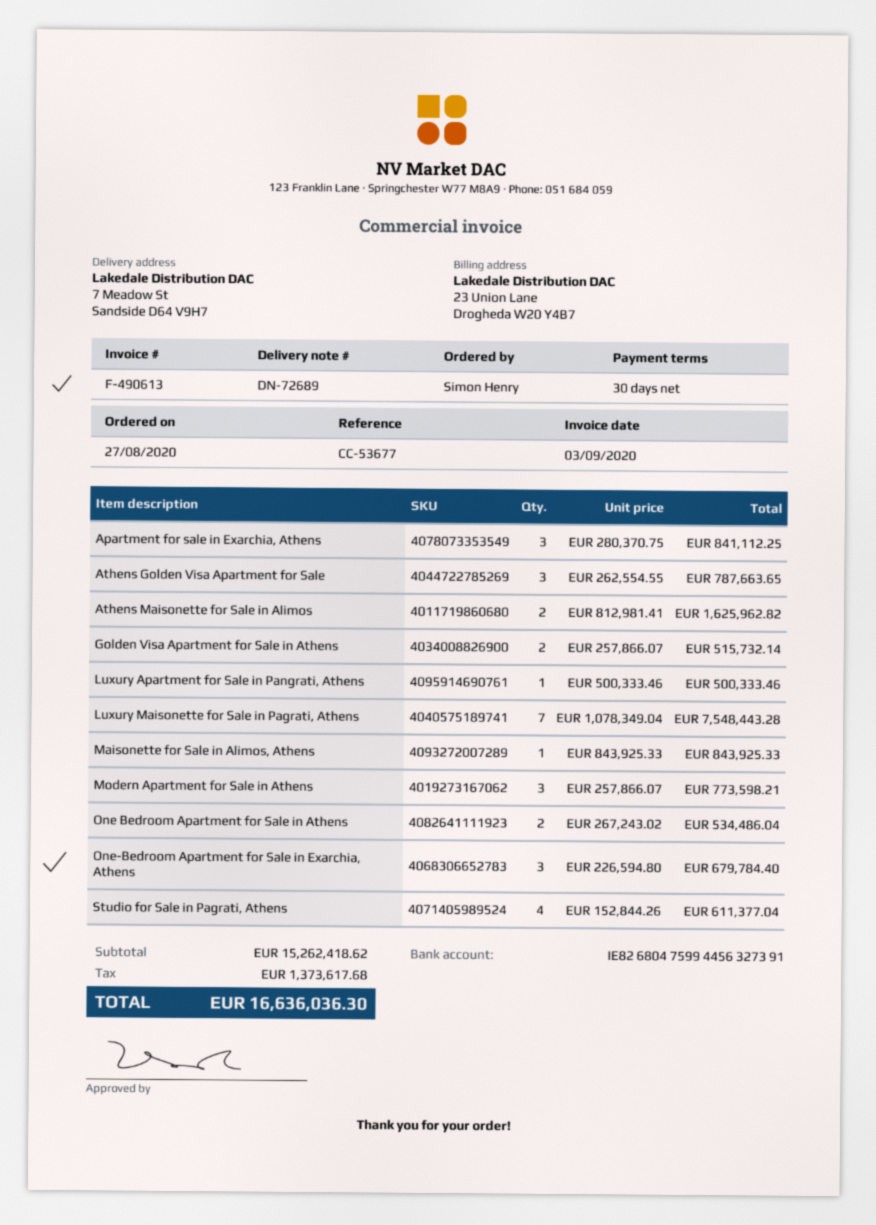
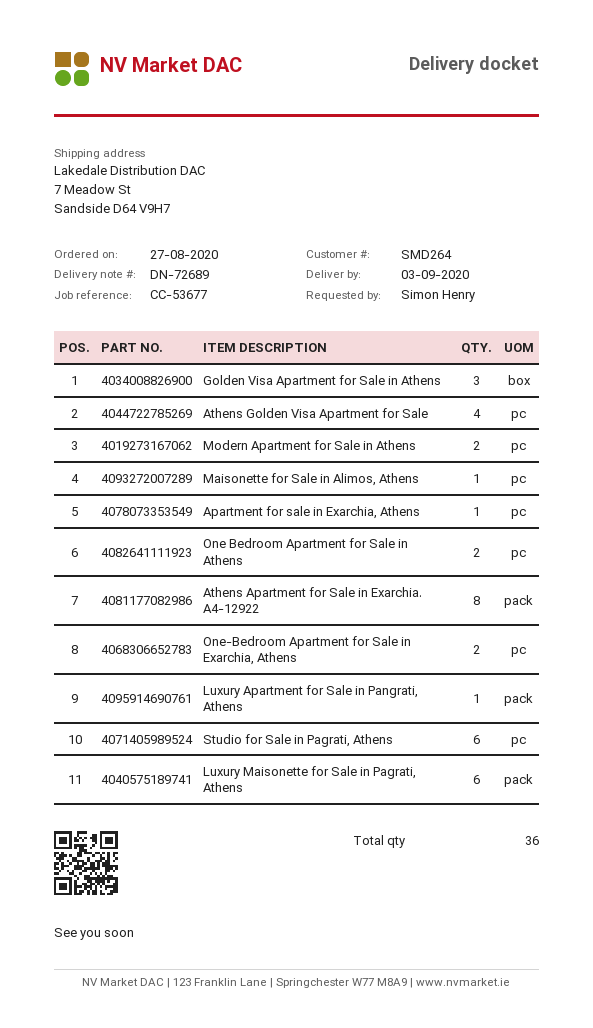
Apartment for sale in Exarchia, Athens: 3 -> 1
Athens Golden Visa Apartment for Sale: 3 -> 4
Athens Maisonette for Sale in Alimos: 2 -> none
Golden Visa Apartment for Sale in Athens: 2 -> 3
Luxury Maisonette for Sale in Pagrati, Athens: 7 -> 6
Modern Apartment for Sale in Athens: 3 -> 2
One-Bedroom Apartment for Sale in Exarchia, Athens: 3 -> 2
Studio for Sale in Pagrati, Athens: 4 -> 6
Athens Apartment for Sale in Exarchia. A4-12922: none -> 8

